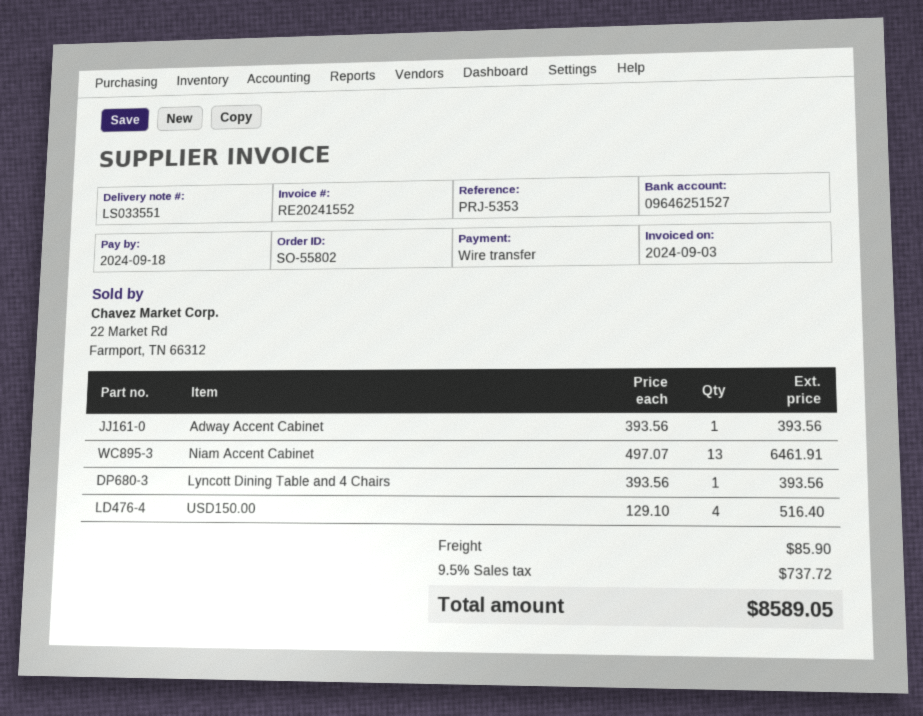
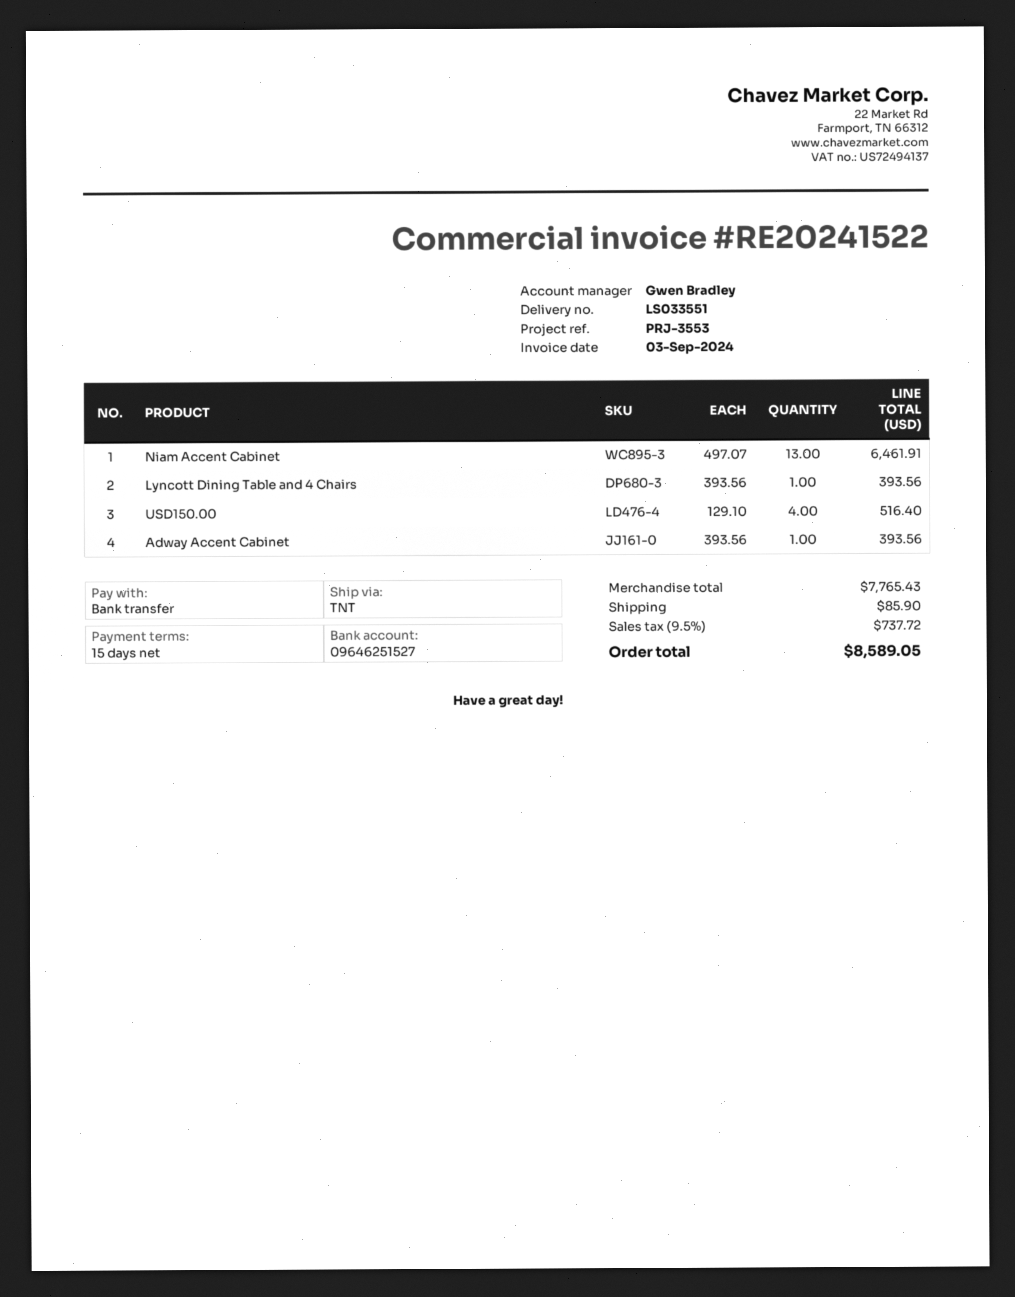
invoice number: RE20241552 -> RE20241522
reference: PRJ-5353 -> PRJ-3553

